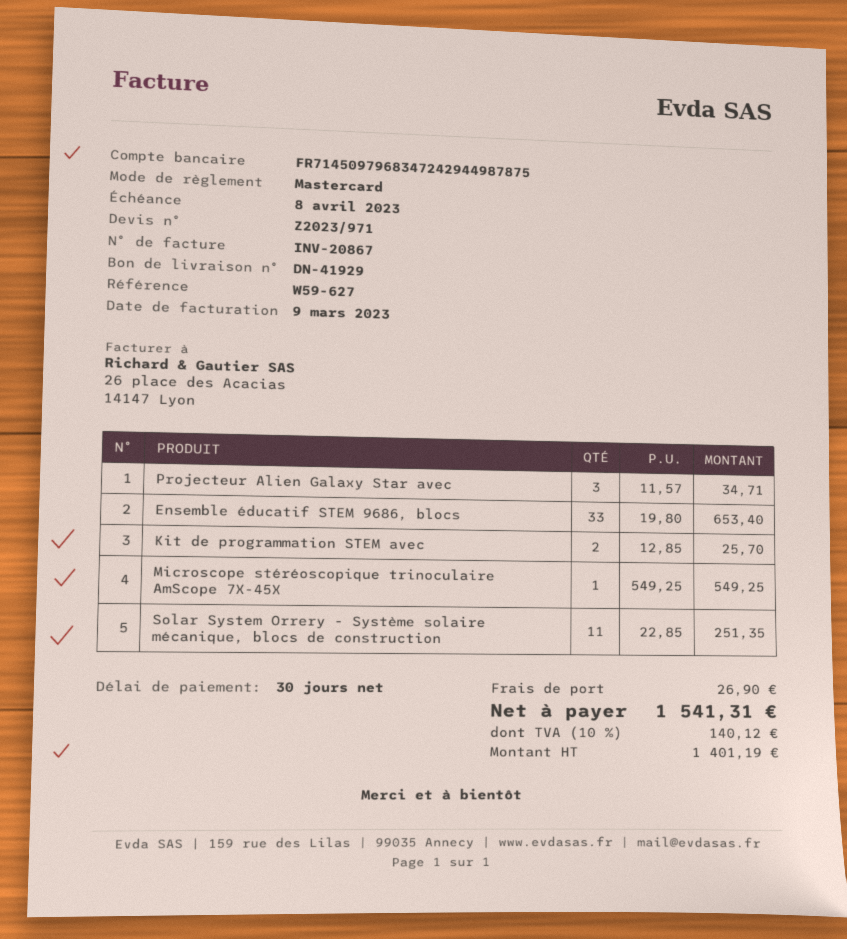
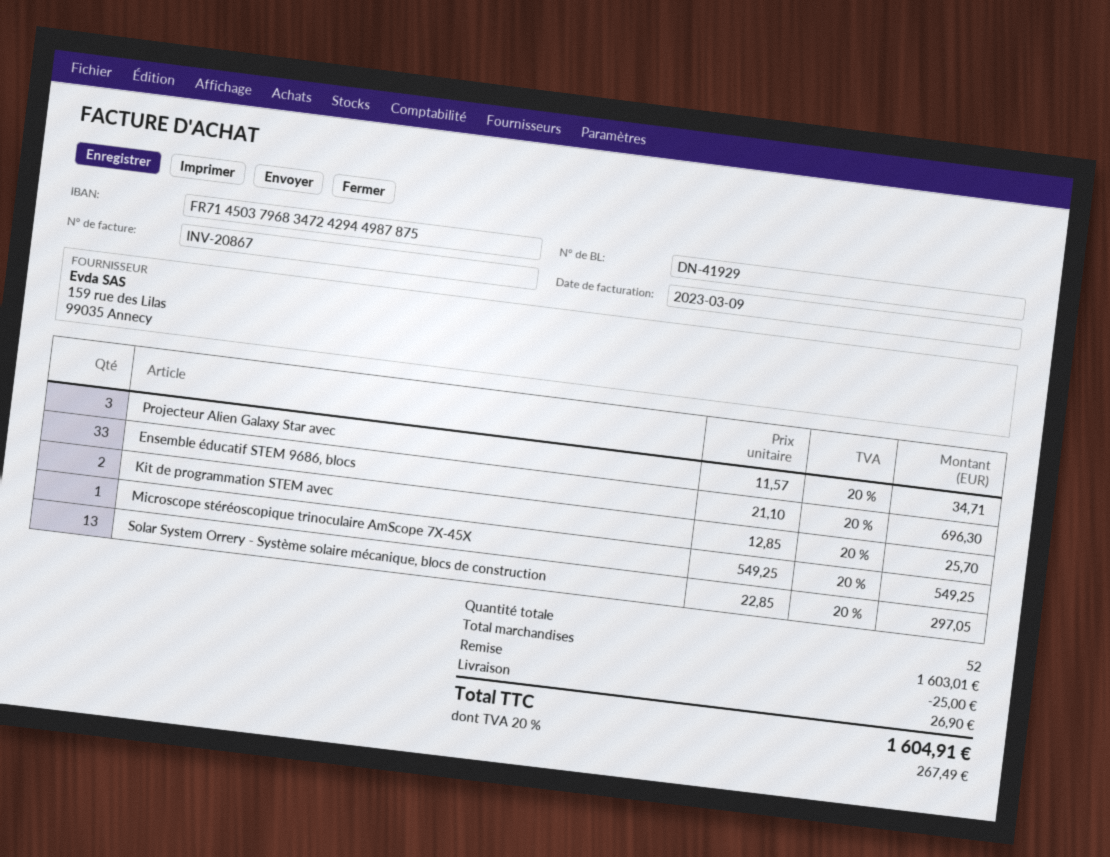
bank account: FR7145097968347242944987875 -> FR7145037968347242944987875
Ensemble éducatif STEM 9686, blocs: 33 x 19.80 = 653.40 -> 33 x 21.10 = 696.30
Solar System Orrery - Système solaire mécanique, blocs de construction: 11 x 22.85 = 251.35 -> 13 x 22.85 = 297.05
discount: none -> 25.00
tax: 10% = 140.12 -> 20% = 267.49
total: 1541.31 -> 1604.91

